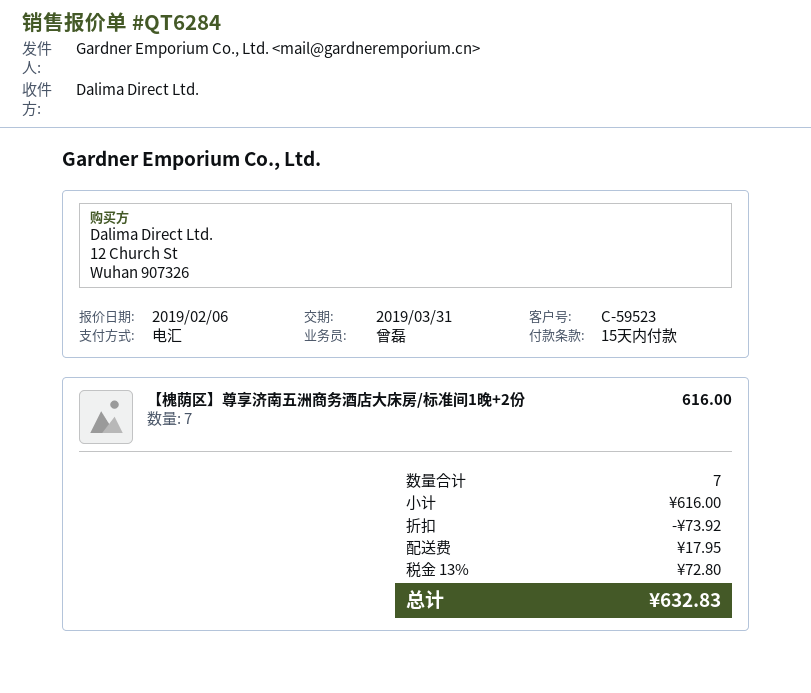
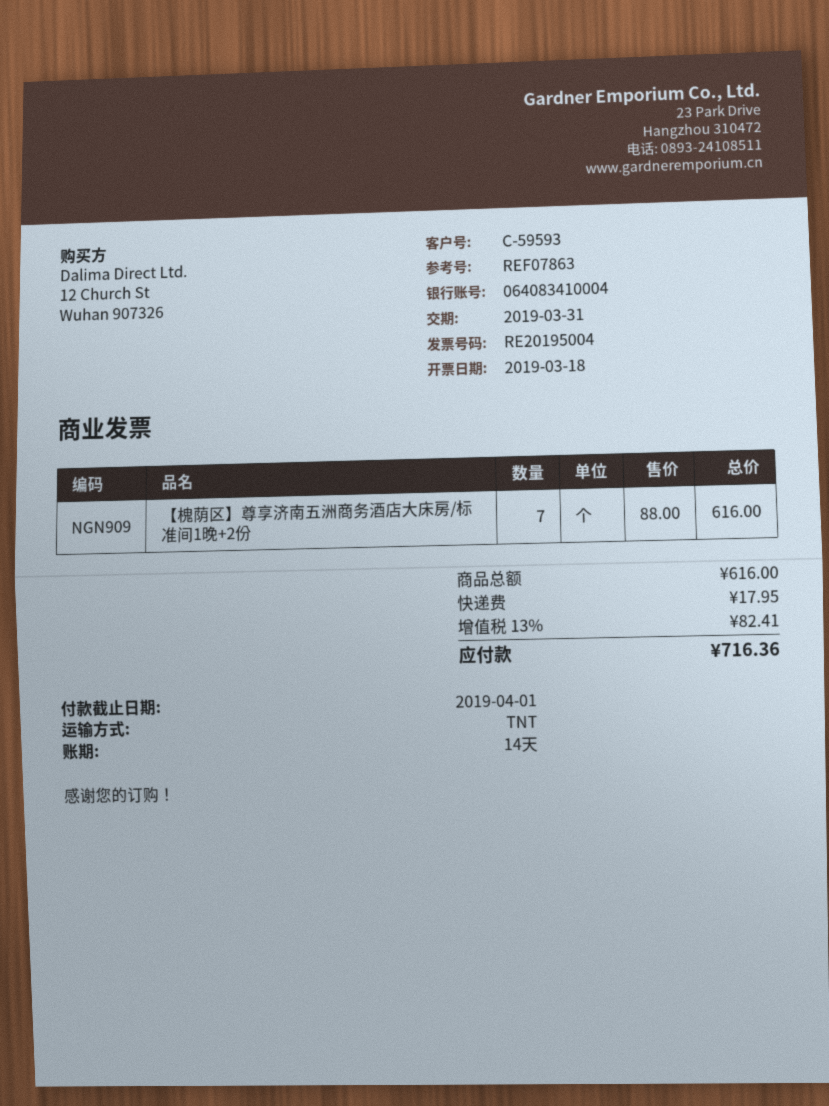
payment terms: 15 days -> 14 days
customer number: C-59523 -> C-59593
discount: 73.92 -> none
tax: 13% = 72.80 -> 13% = 82.41
total: 632.83 -> 716.36

